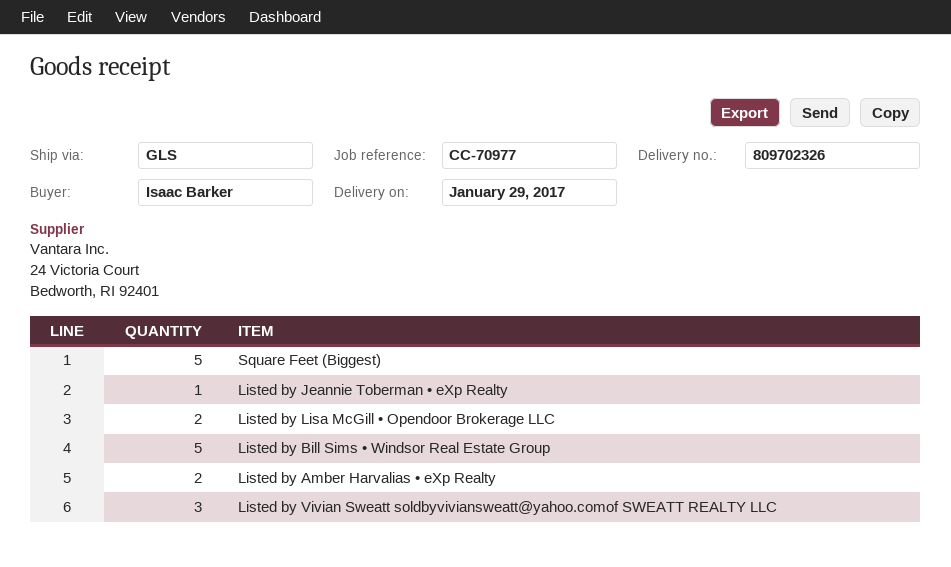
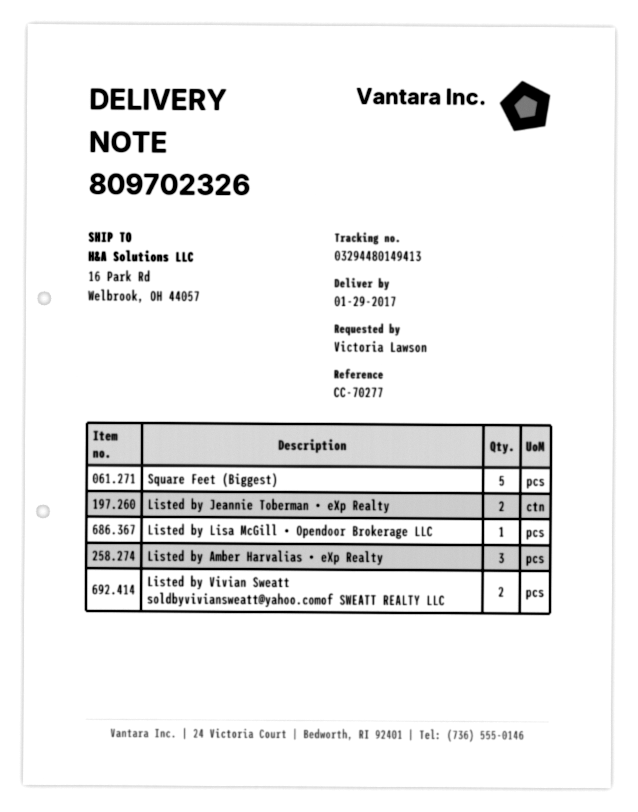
reference: CC-70977 -> CC-70277
ordered by: Isaac Barker -> Victoria Lawson
Listed by Jeannie Toberman • eXp Realty: 1 -> 2
Listed by Lisa McGill • Opendoor Brokerage LLC: 2 -> 1
Listed by Bill Sims • Windsor Real Estate Group: 5 -> none
Listed by Amber Harvalias • eXp Realty: 2 -> 3
Listed by Vivian Sweatt soldbyviviansweatt@yahoo.comof SWEATT REALTY LLC: 3 -> 2

